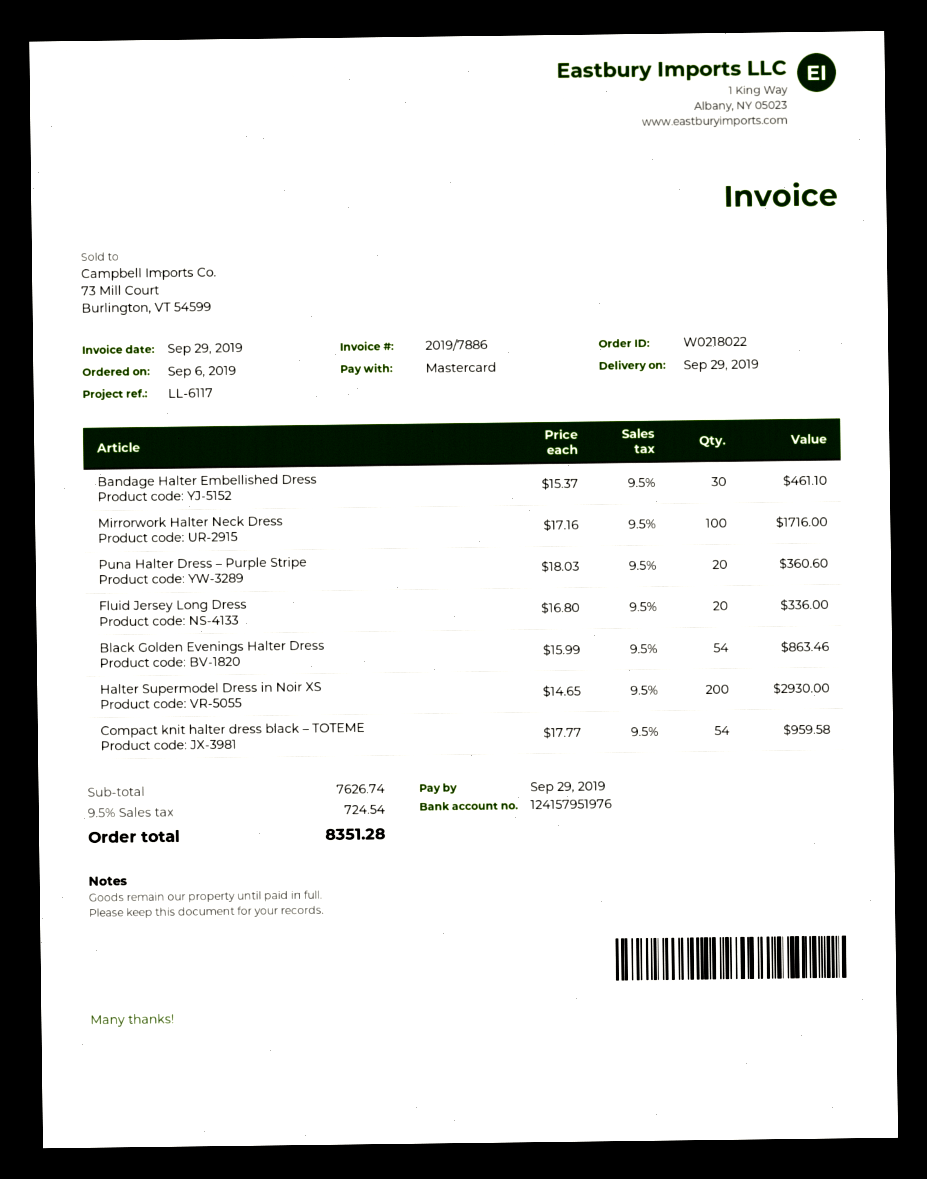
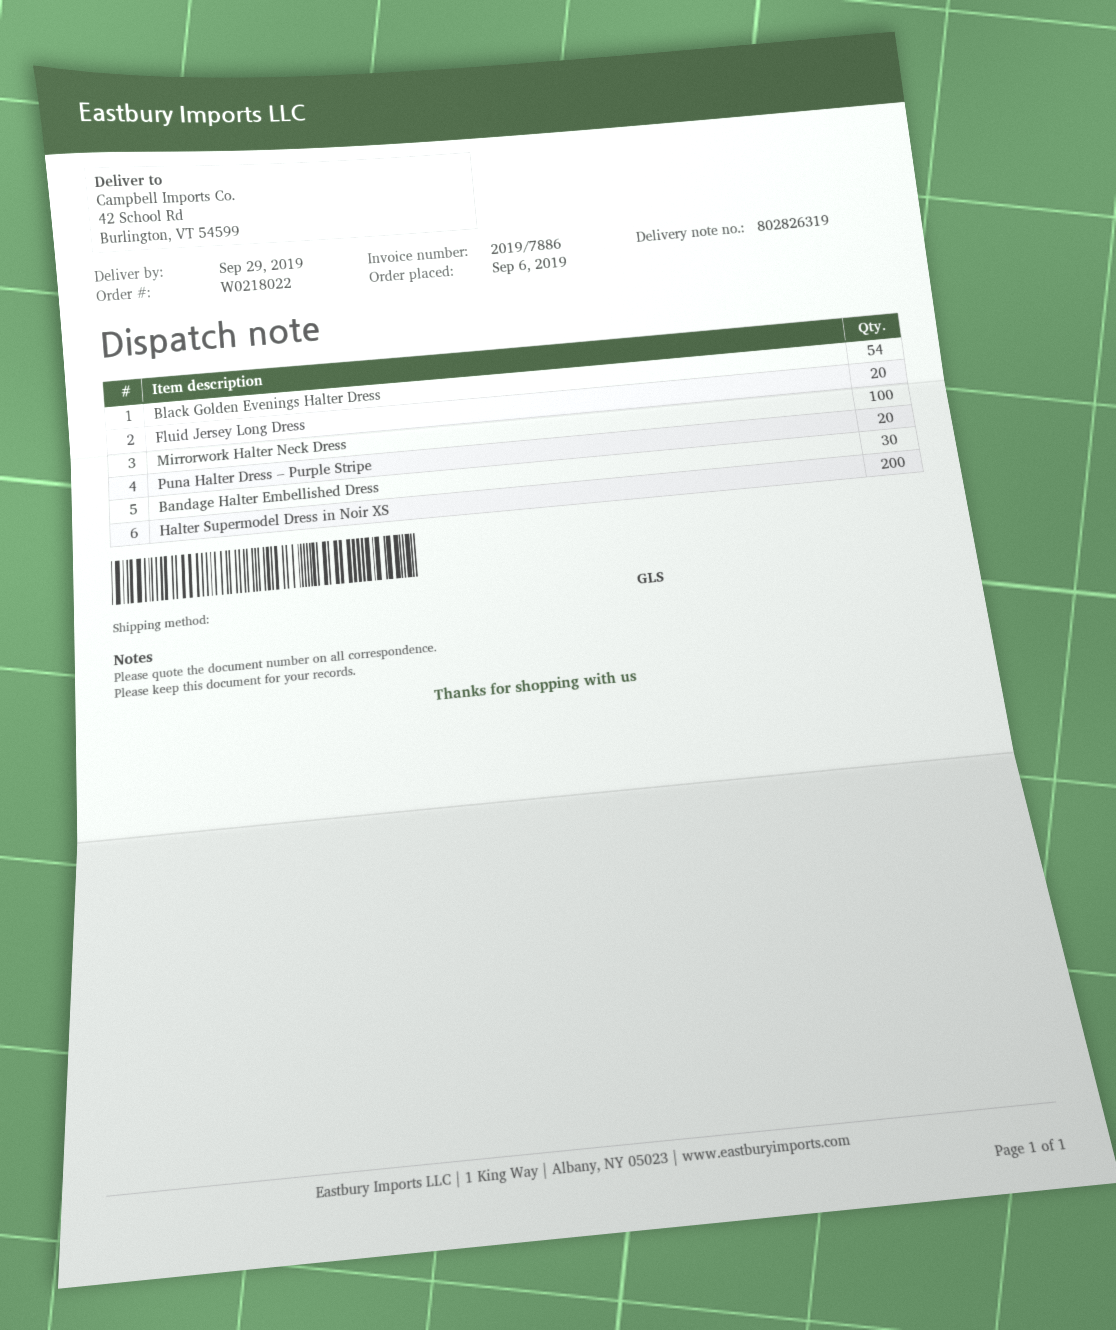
Compact knit halter dress black – TOTEME: 54 -> none

